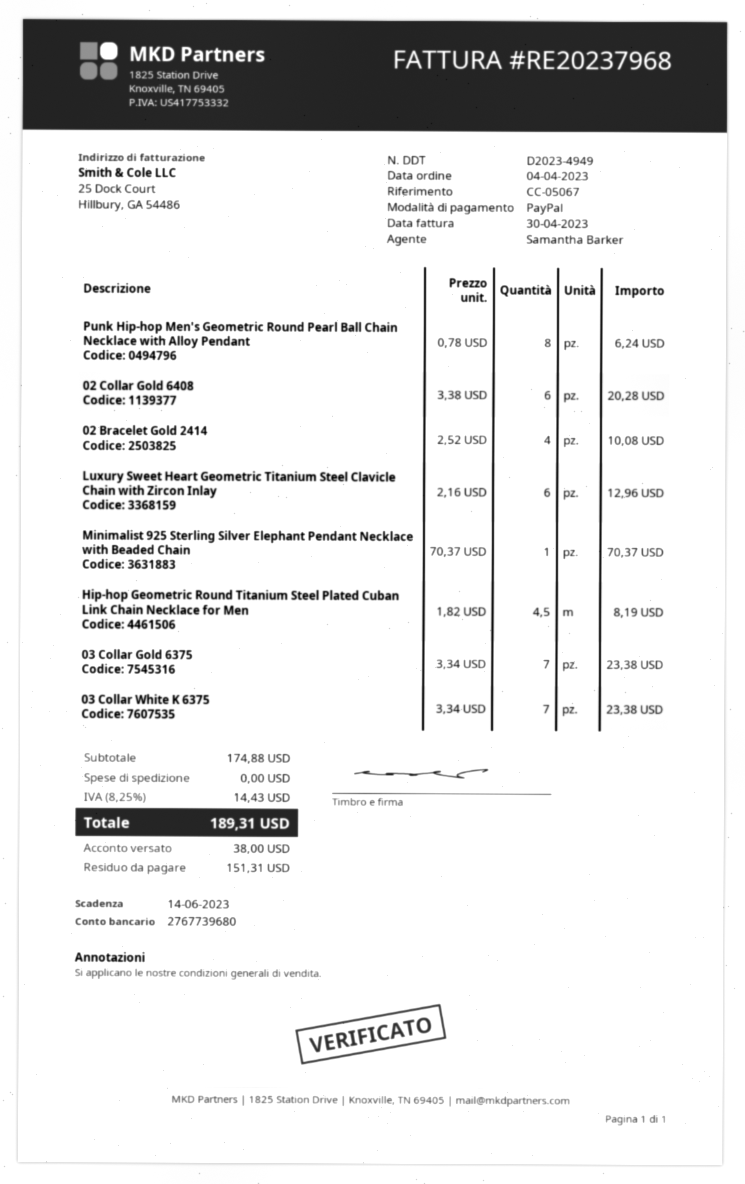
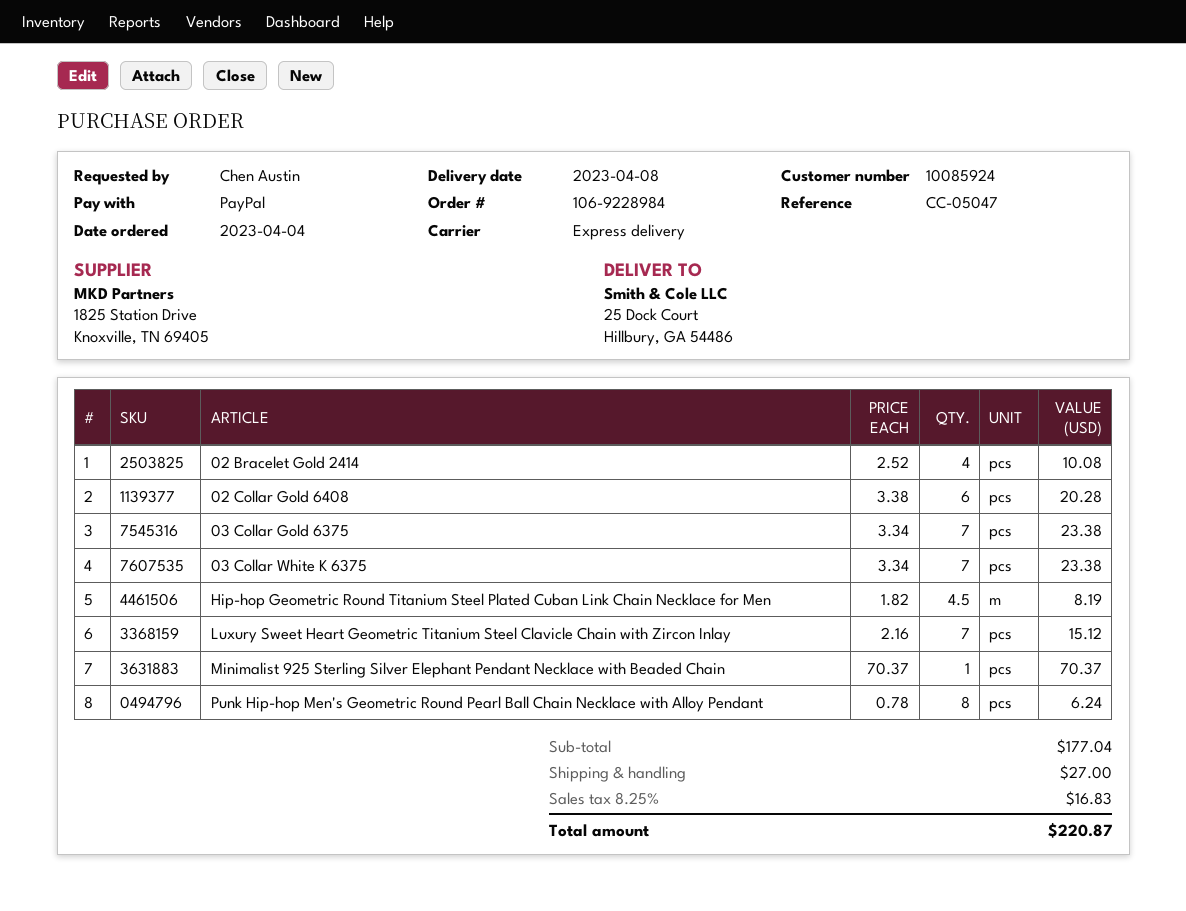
reference: CC-05067 -> CC-05047
Luxury Sweet Heart Geometric Titanium Steel Clavicle Chain with Zircon Inlay: 6 x 2.16 = 12.96 -> 7 x 2.16 = 15.12
subtotal: 174.88 -> 177.04
shipping: 0.00 -> 27.00
tax: 8.25% = 14.43 -> 8.25% = 16.83
total: 189.31 -> 220.87

